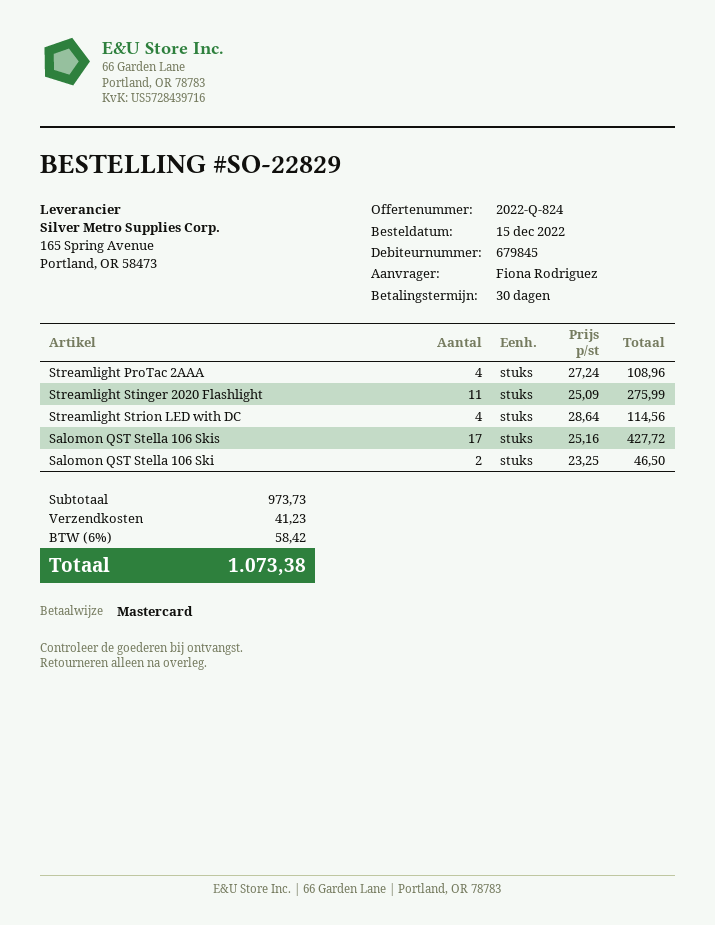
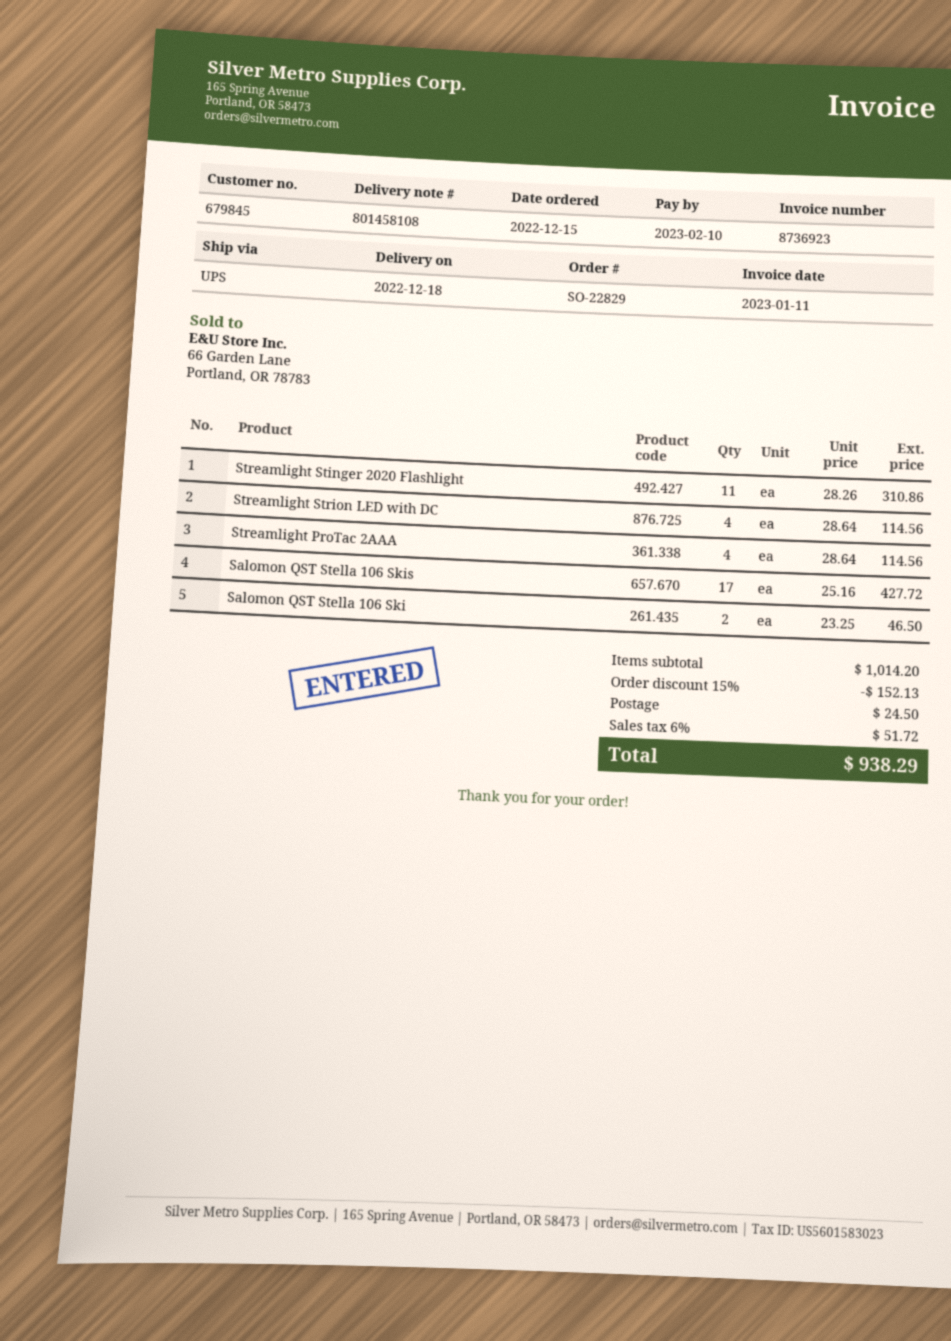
Streamlight ProTac 2AAA: 4 x 27.24 = 108.96 -> 4 x 28.64 = 114.56
Streamlight Stinger 2020 Flashlight: 11 x 25.09 = 275.99 -> 11 x 28.26 = 310.86
subtotal: 973.73 -> 1014.20
discount: none -> 15% = 152.13
shipping: 41.23 -> 24.50
tax: 6% = 58.42 -> 6% = 51.72
total: 1073.38 -> 938.29

